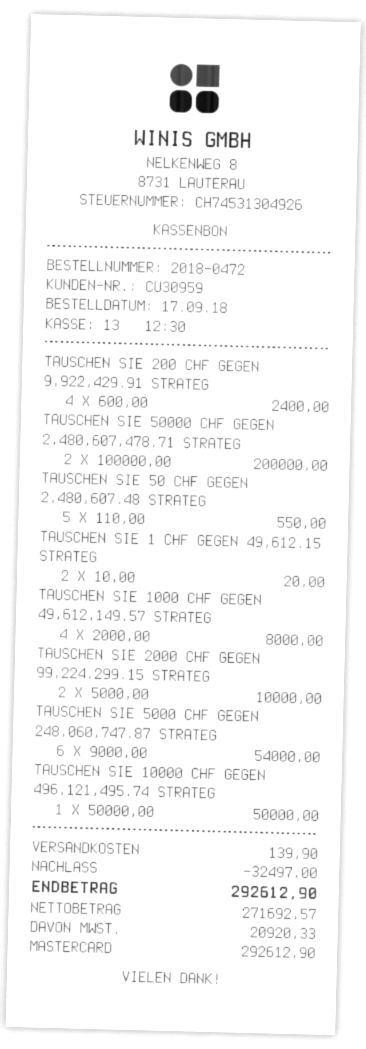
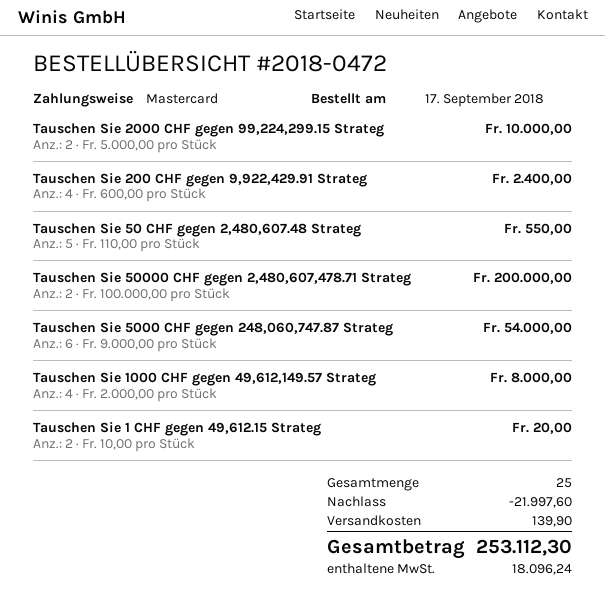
TAUSCHEN SIE 10000 CHF GEGEN 496,121,495.74 STRATEG: 1 x 50000.00 = 50000.00 -> none
discount: 32497.00 -> 21997.60
tax: 20920.33 -> 18096.24
total: 292612.90 -> 253112.30

